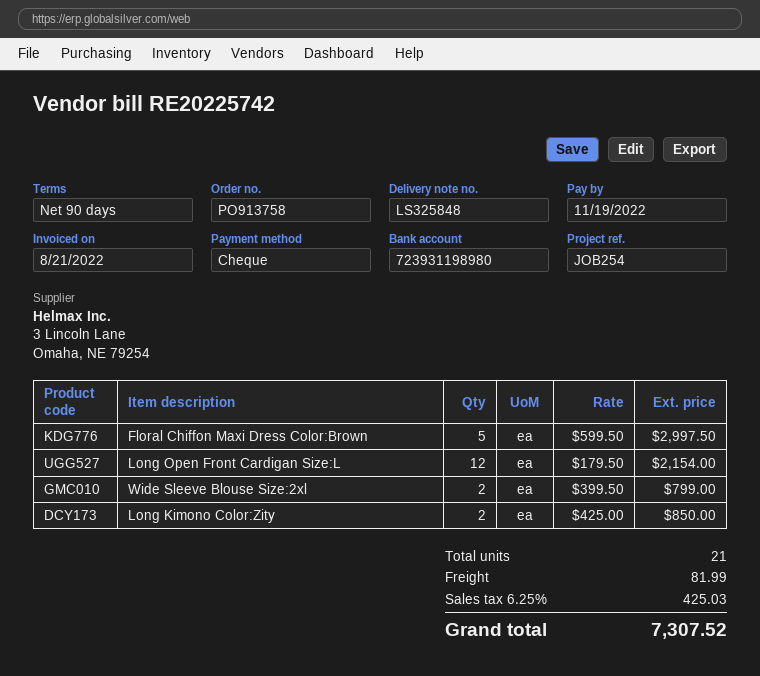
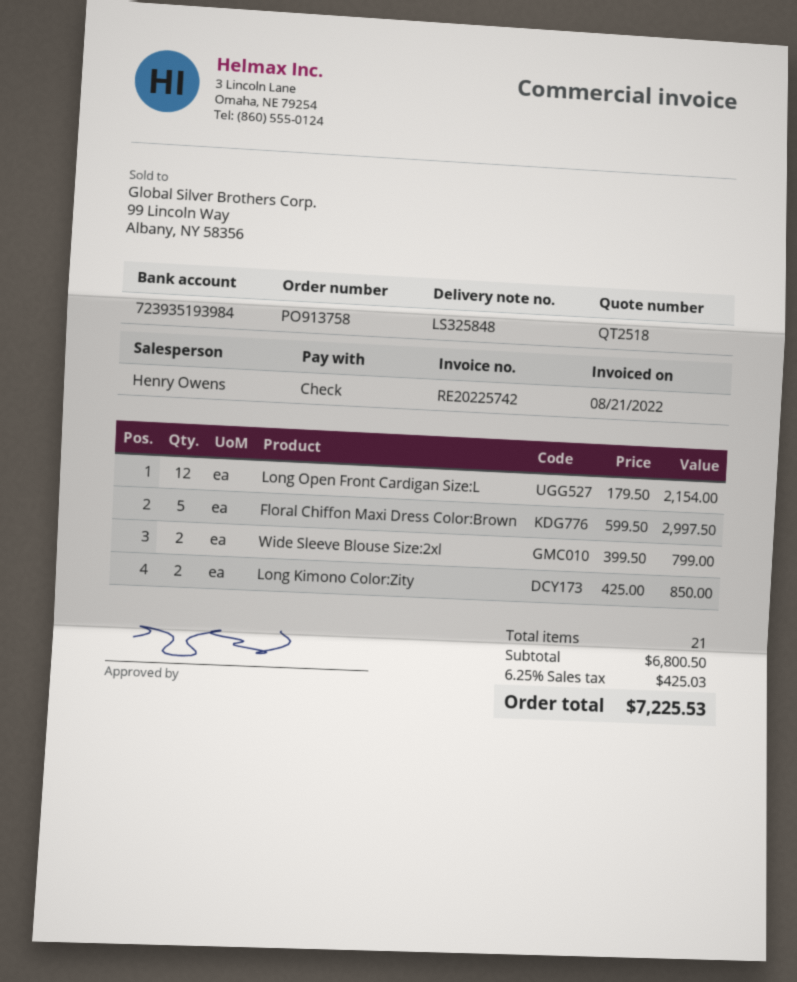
bank account: 723931198980 -> 723935193984
shipping: 81.99 -> none
total: 7307.52 -> 7225.53

